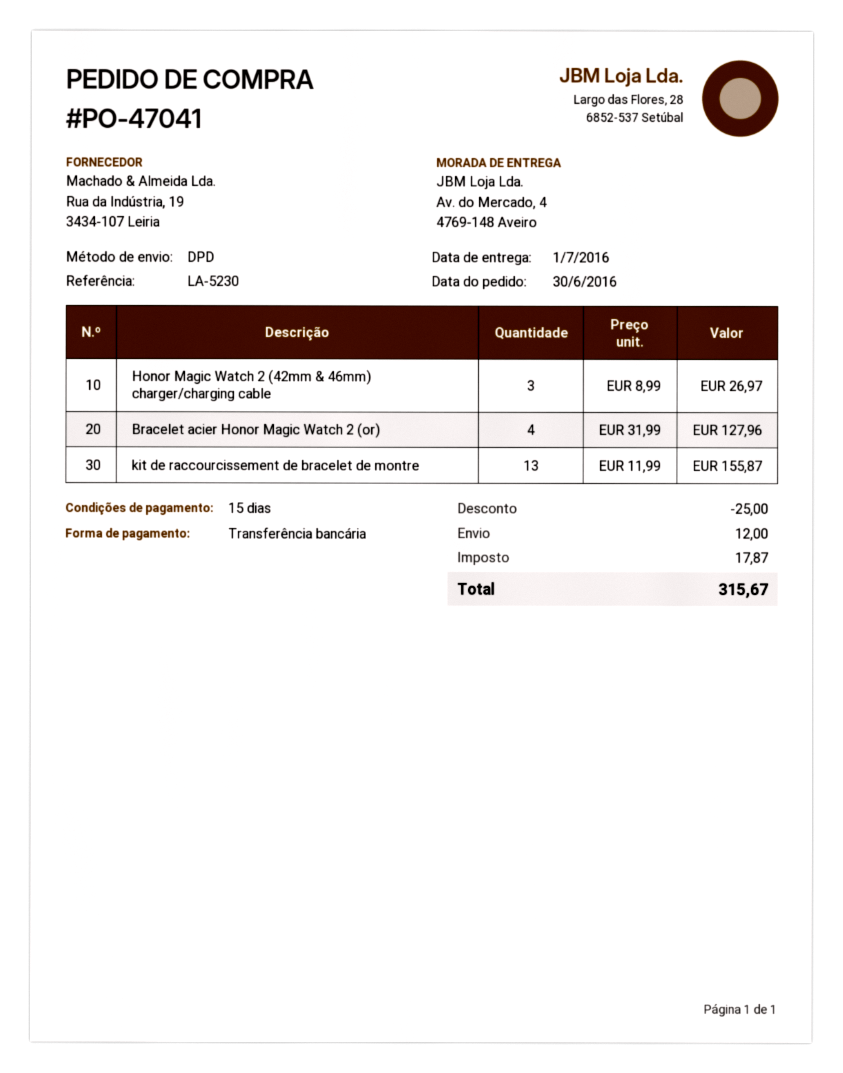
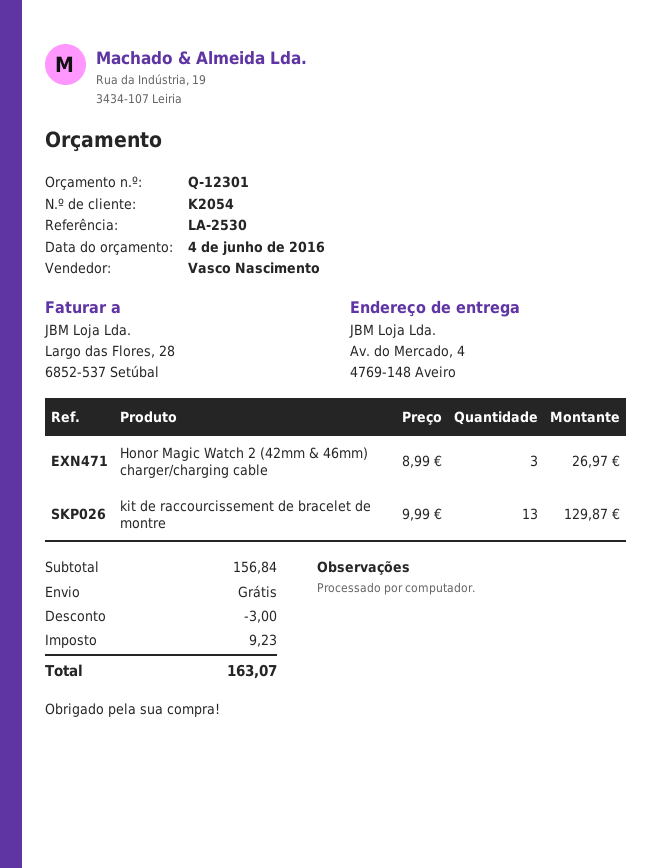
reference: LA-5230 -> LA-2530
Bracelet acier Honor Magic Watch 2 (or): 4 x 31.99 = 127.96 -> none
kit de raccourcissement de bracelet de montre: 13 x 11.99 = 155.87 -> 13 x 9.99 = 129.87
discount: 25.00 -> 3.00
shipping: 12.00 -> 0.00
tax: 17.87 -> 9.23
total: 315.67 -> 163.07

